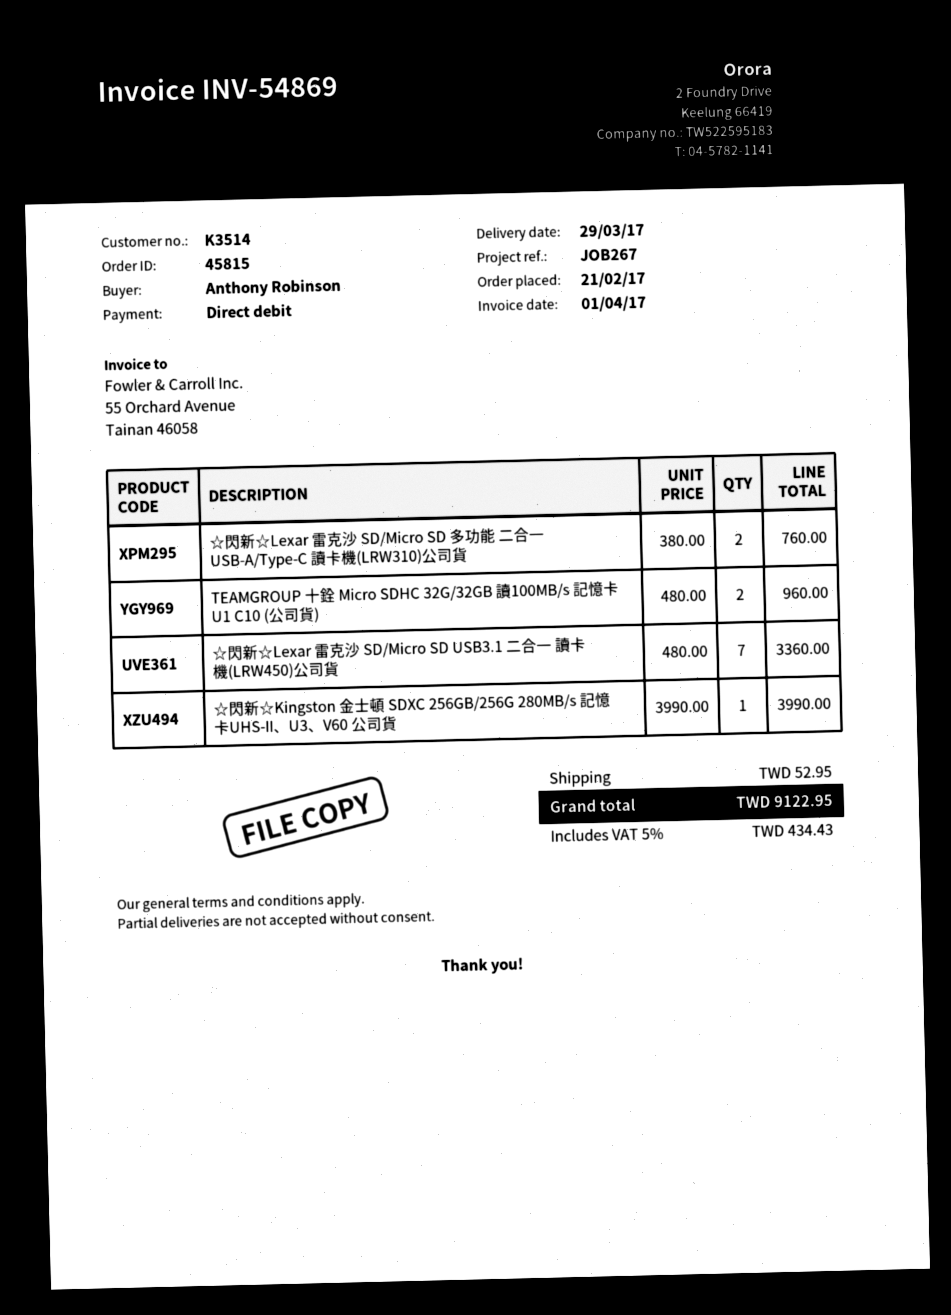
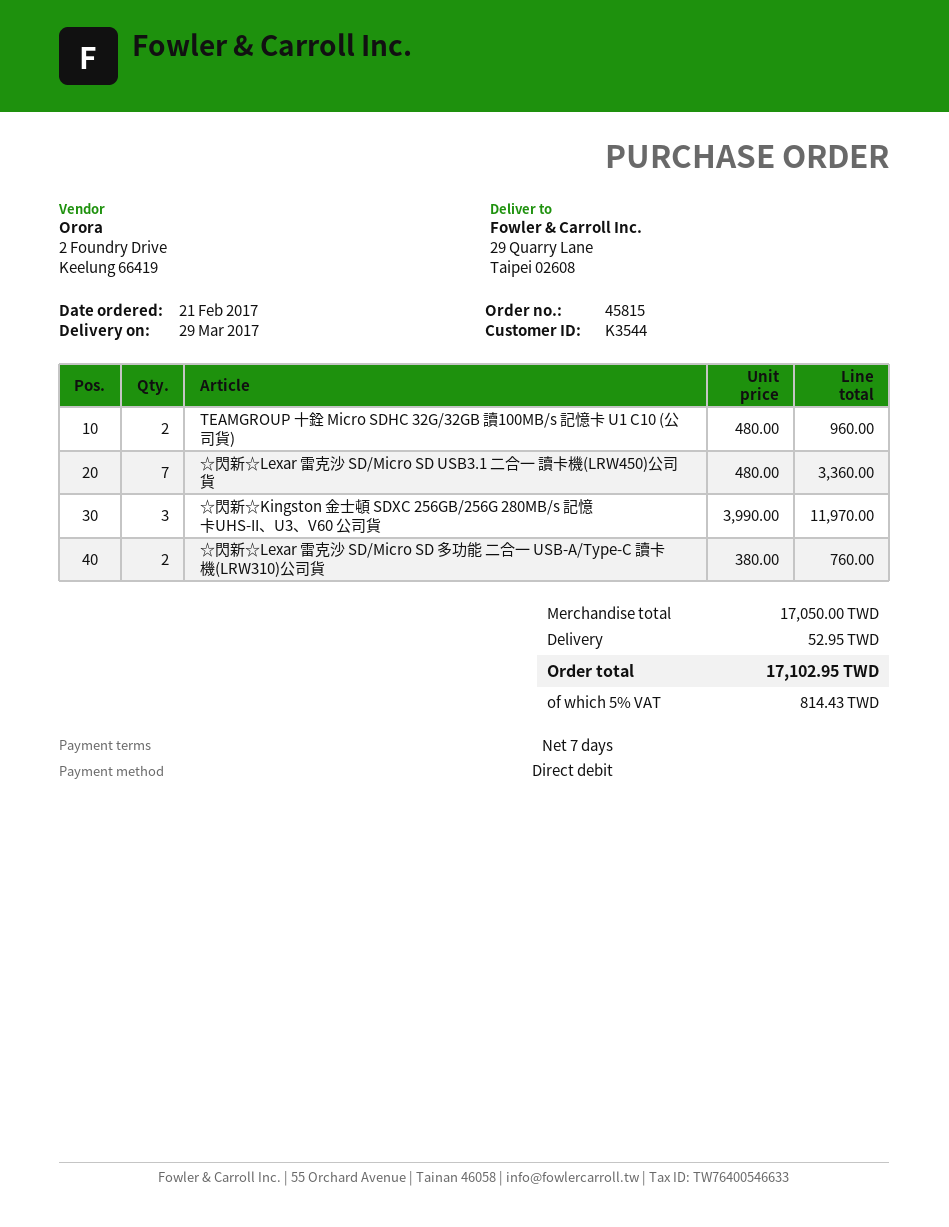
customer number: K3514 -> K3544
☆閃新☆Kingston 金士頓 SDXC 256GB/256G 280MB/s 記憶卡UHS-II、U3、V60 公司貨: 1 x 3990.00 = 3990.00 -> 3 x 3990.00 = 11970.00
tax: 5% = 434.43 -> 5% = 814.43
total: 9122.95 -> 17102.95

